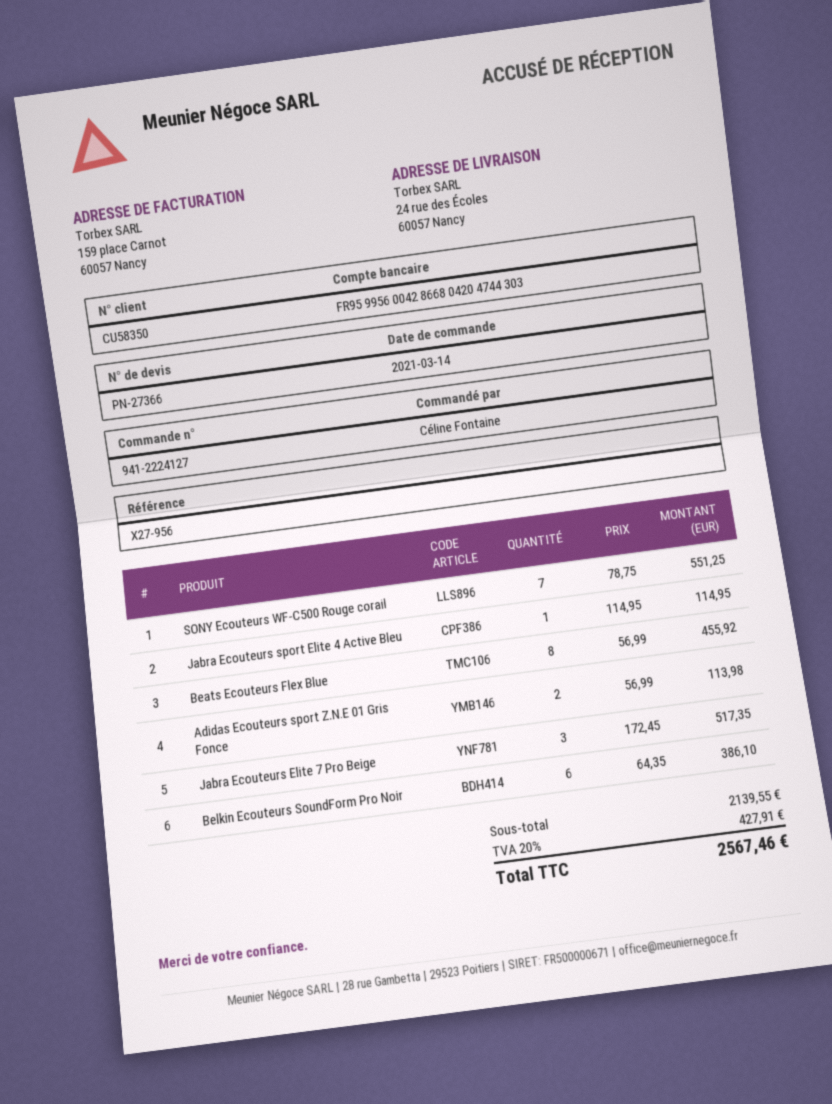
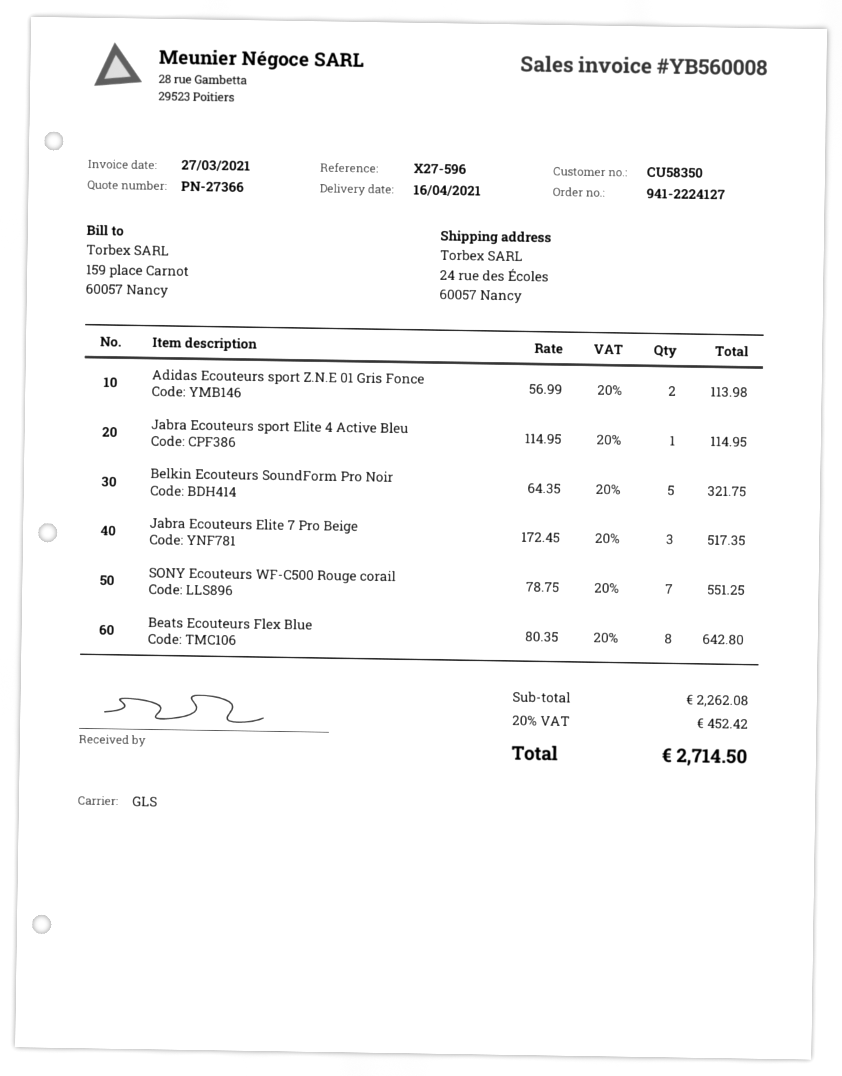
reference: X27-956 -> X27-596
Beats Ecouteurs Flex Blue: 8 x 56.99 = 455.92 -> 8 x 80.35 = 642.80
Belkin Ecouteurs SoundForm Pro Noir: 6 x 64.35 = 386.10 -> 5 x 64.35 = 321.75
subtotal: 2139.55 -> 2262.08
tax: 20% = 427.91 -> 20% = 452.42
total: 2567.46 -> 2714.50

